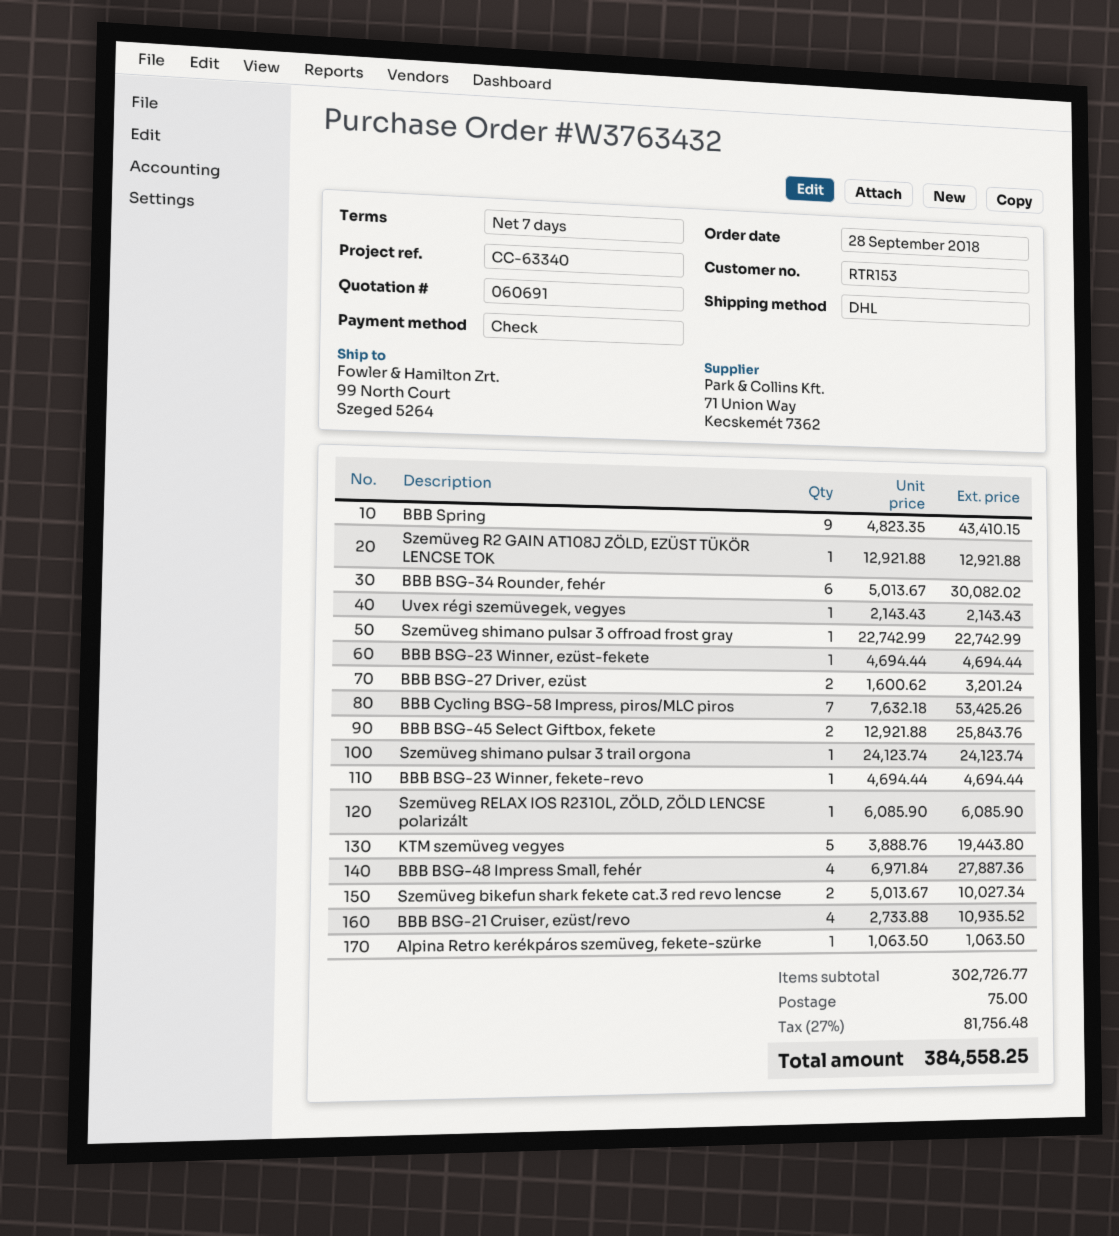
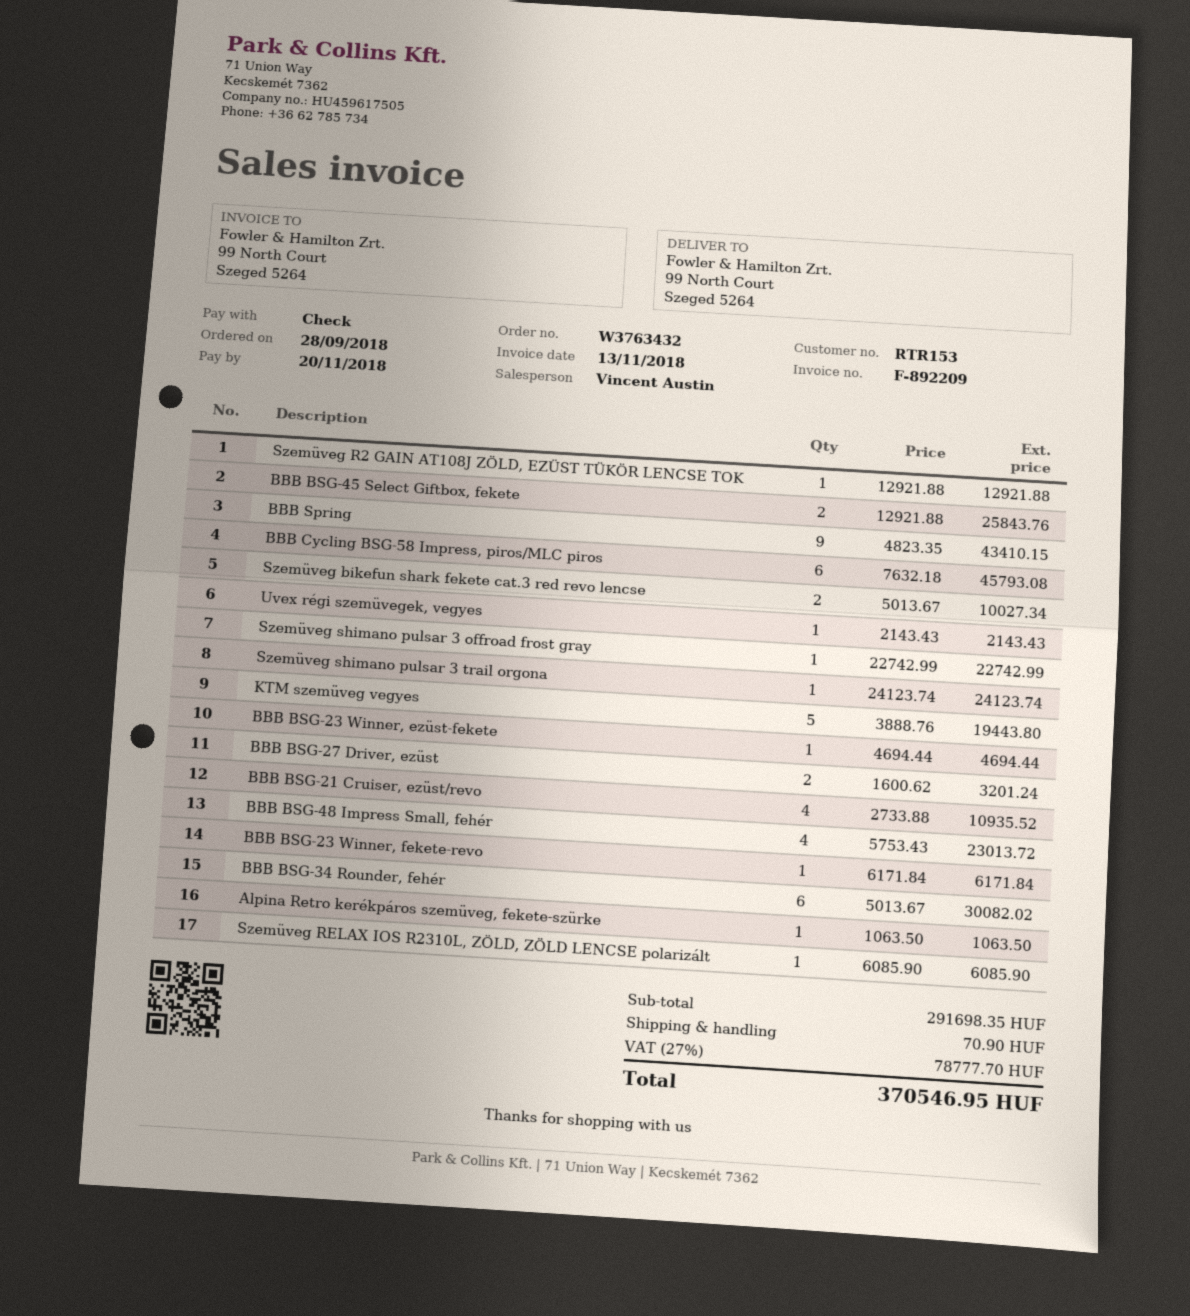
BBB Cycling BSG-58 Impress, piros/MLC piros: 7 x 7632.18 = 53425.26 -> 6 x 7632.18 = 45793.08
BBB BSG-23 Winner, fekete-revo: 1 x 4694.44 = 4694.44 -> 1 x 6171.84 = 6171.84
BBB BSG-48 Impress Small, fehér: 4 x 6971.84 = 27887.36 -> 4 x 5753.43 = 23013.72
subtotal: 302726.77 -> 291698.35
shipping: 75.00 -> 70.90
tax: 27% = 81756.48 -> 27% = 78777.70
total: 384558.25 -> 370546.95

